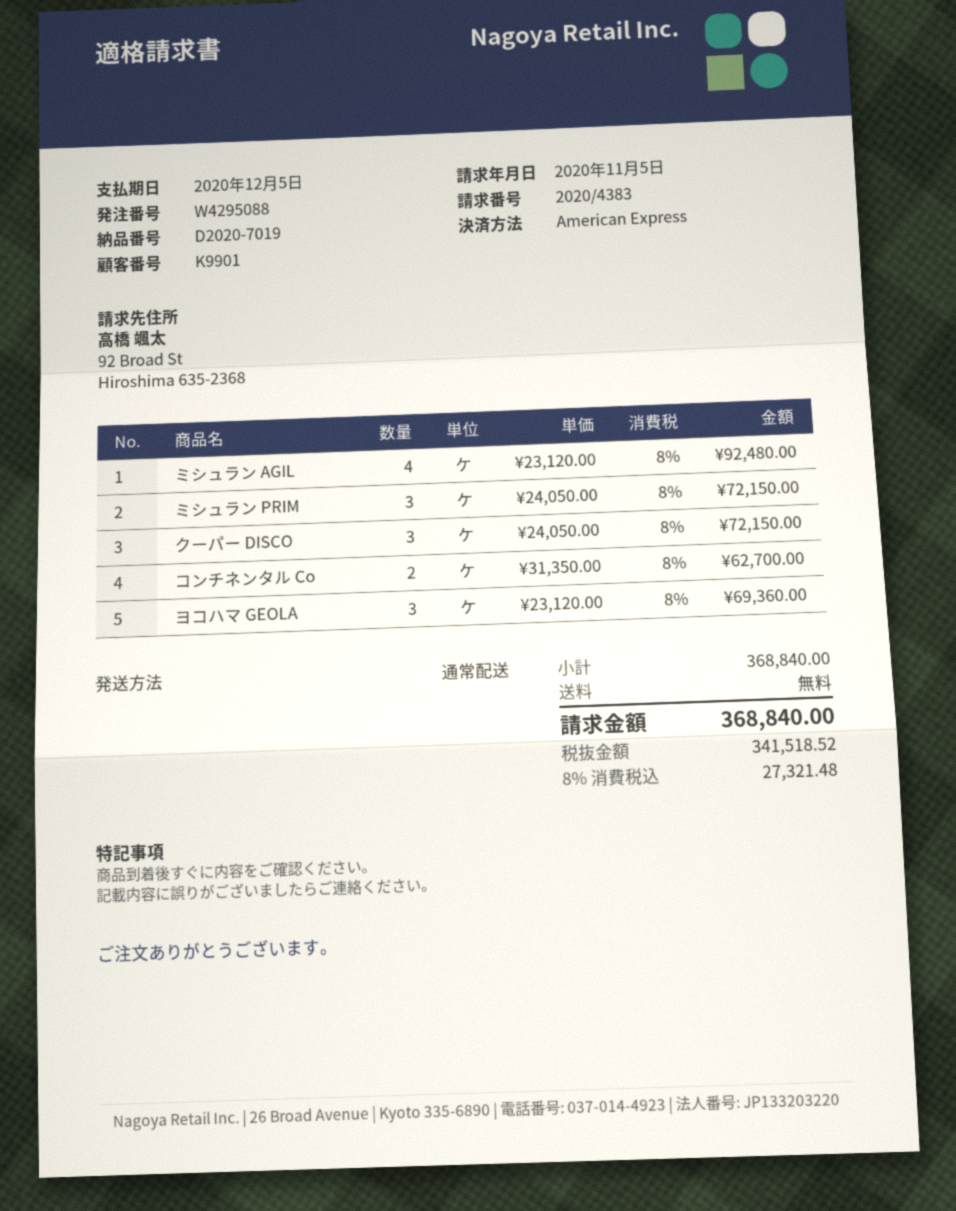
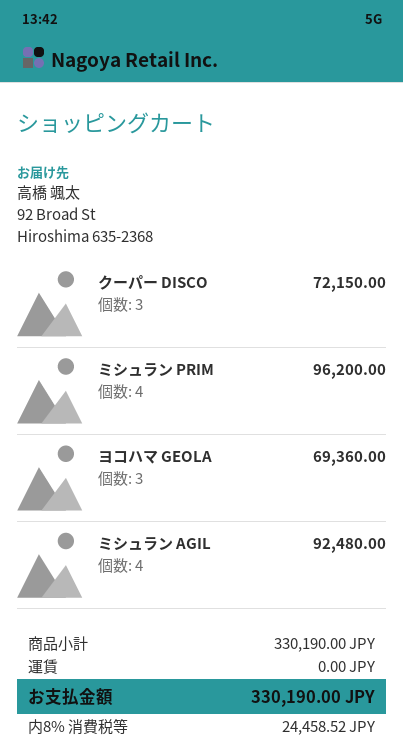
ミシュラン PRIM: 3 for 72150.00 -> 4 for 96200.00
コンチネンタル Co: 2 for 62700.00 -> none
subtotal: 368840.00 -> 330190.00
tax: 8% = 27321.48 -> 8% = 24458.52
total: 368840.00 -> 330190.00

